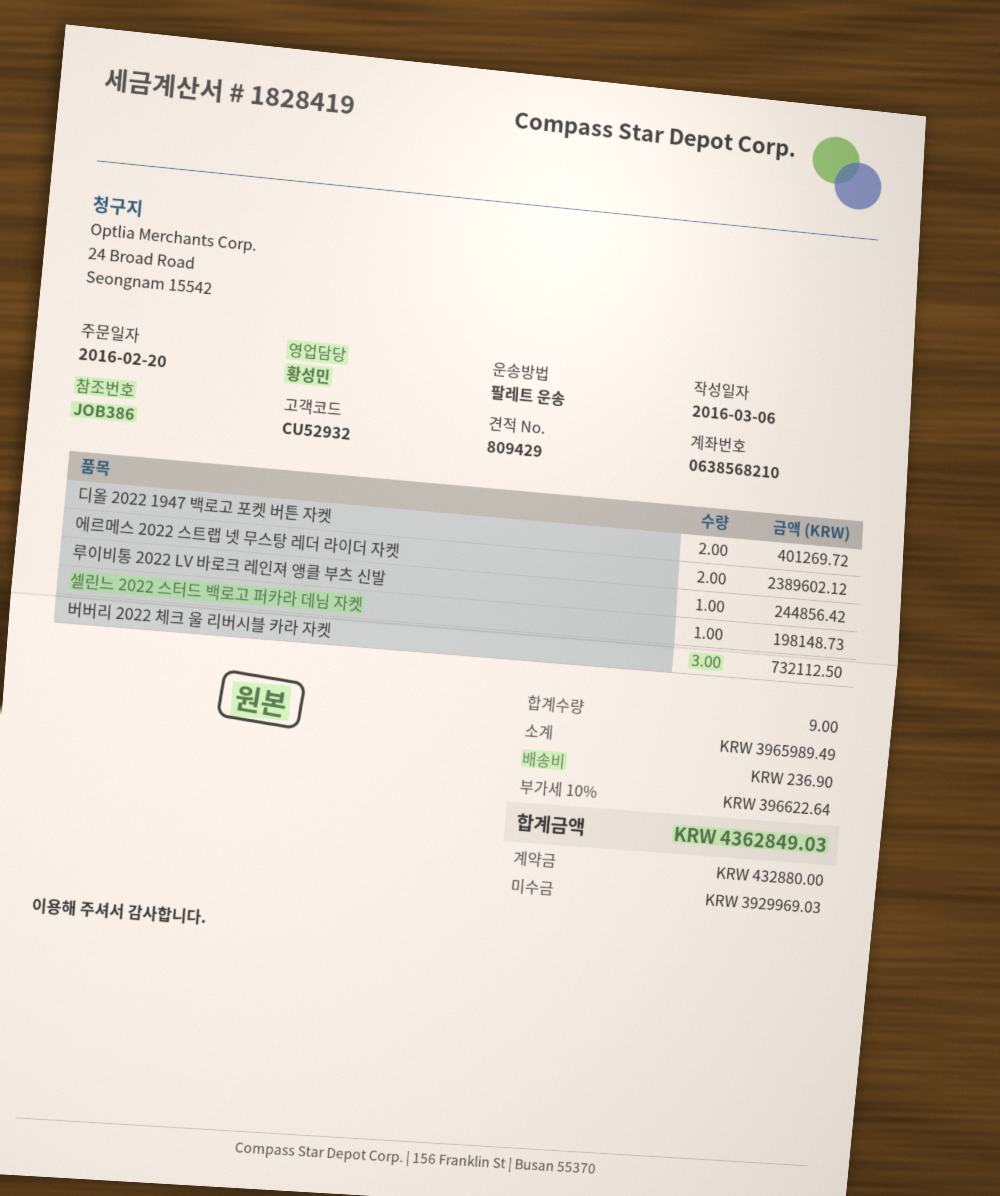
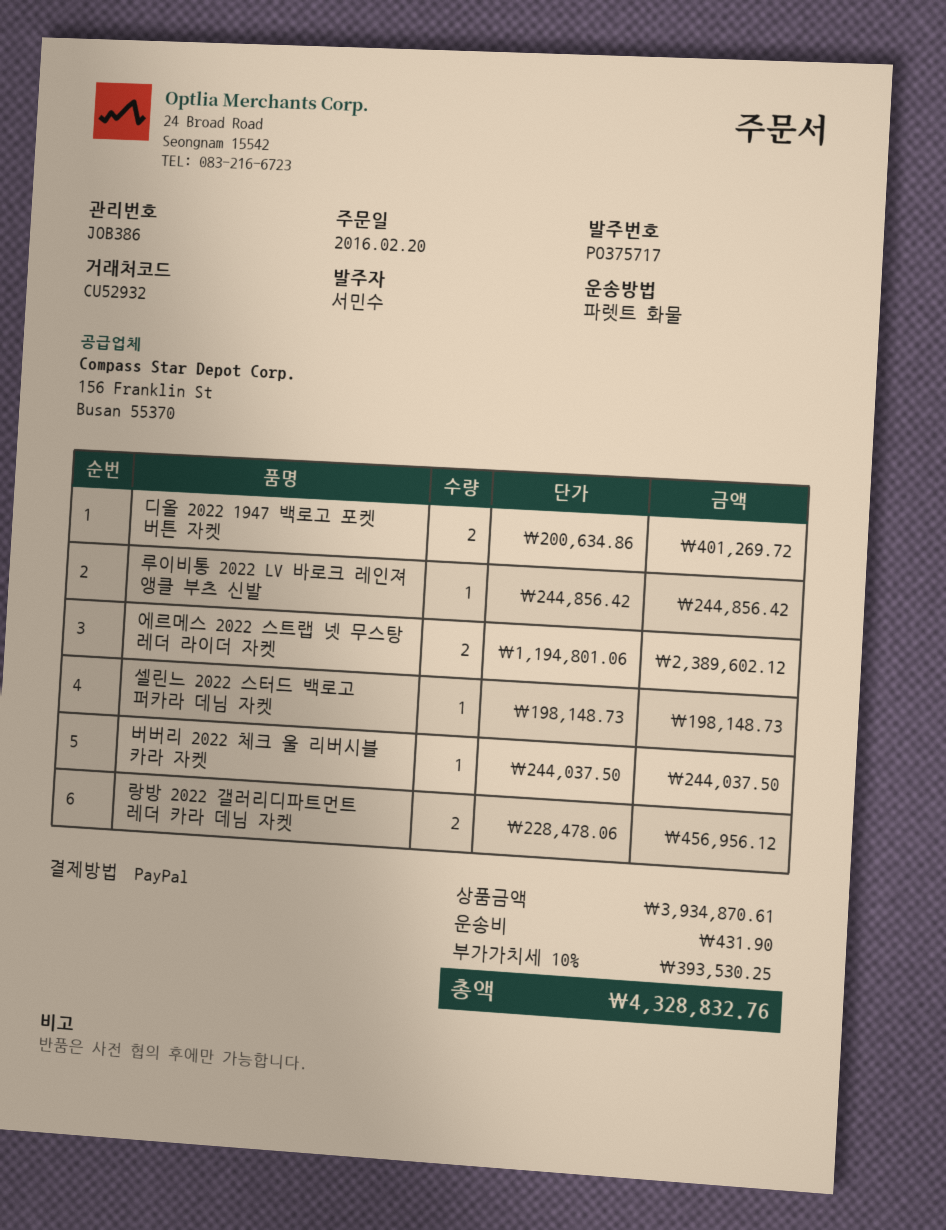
버버리 2022 체크 울 리버시블 카라 자켓: 3 for 732112.50 -> 1 for 244037.50
랑방 2022 갤러리디파트먼트 레더 카라 데님 자켓: none -> 2 for 456956.12
subtotal: 3965989.49 -> 3934870.61
shipping: 236.90 -> 431.90
tax: 10% = 396622.64 -> 10% = 393530.25
total: 4362849.03 -> 4328832.76

